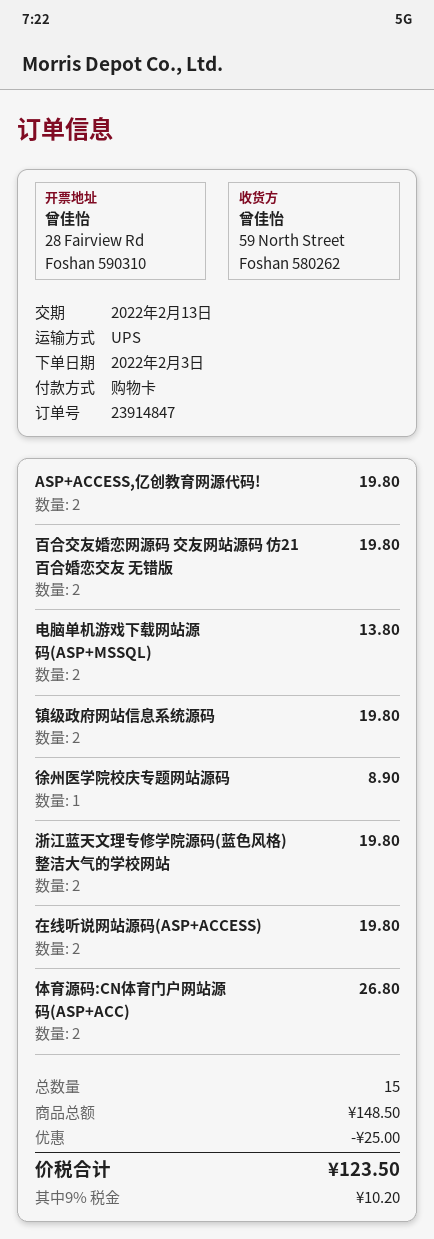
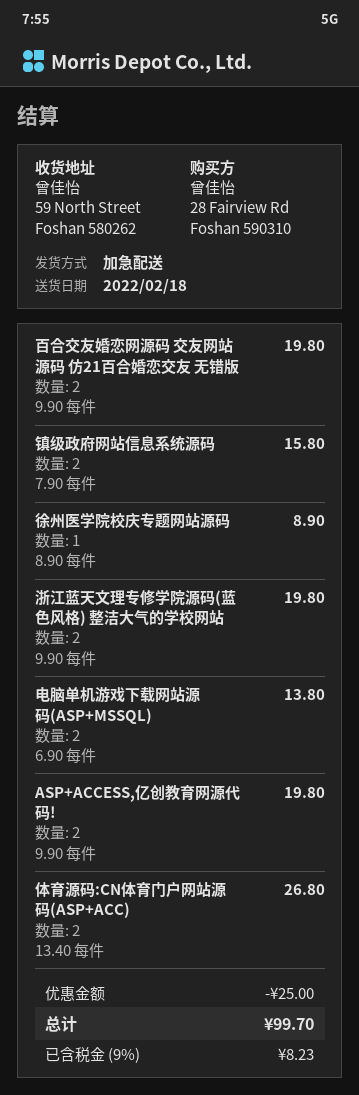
delivery date: 2022-02-13 -> 2022-02-18
shipping method: UPS -> express
镇级政府网站信息系统源码: 2 for 19.80 -> 2 for 15.80
在线听说网站源码(ASP+ACCESS): 2 for 19.80 -> none
tax: 9% = 10.20 -> 9% = 8.23
total: 123.50 -> 99.70

